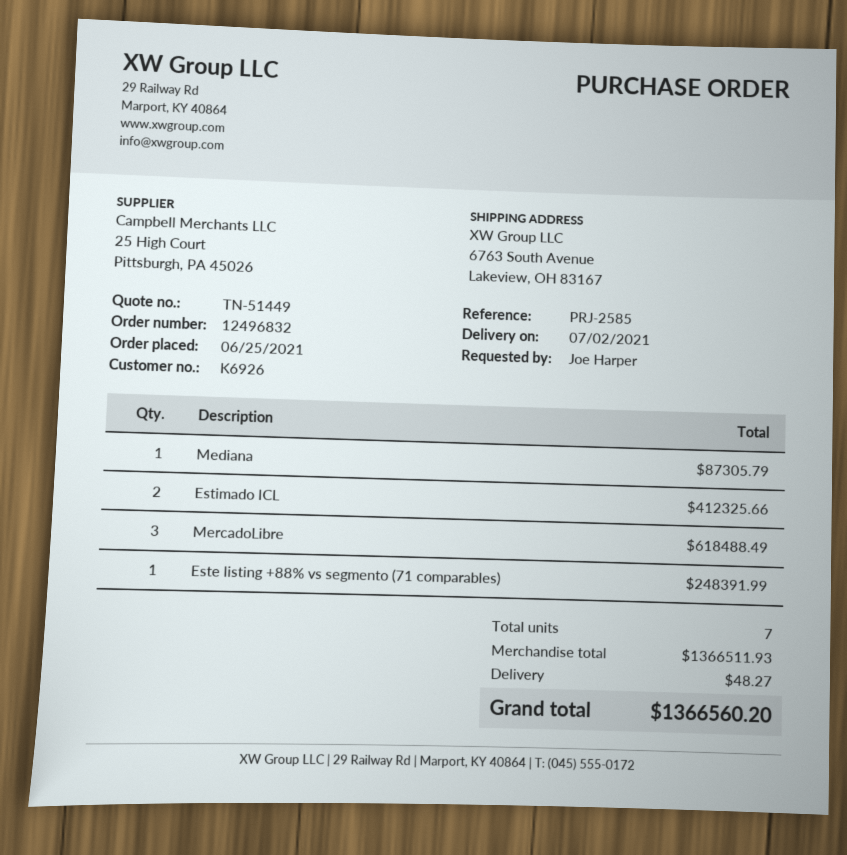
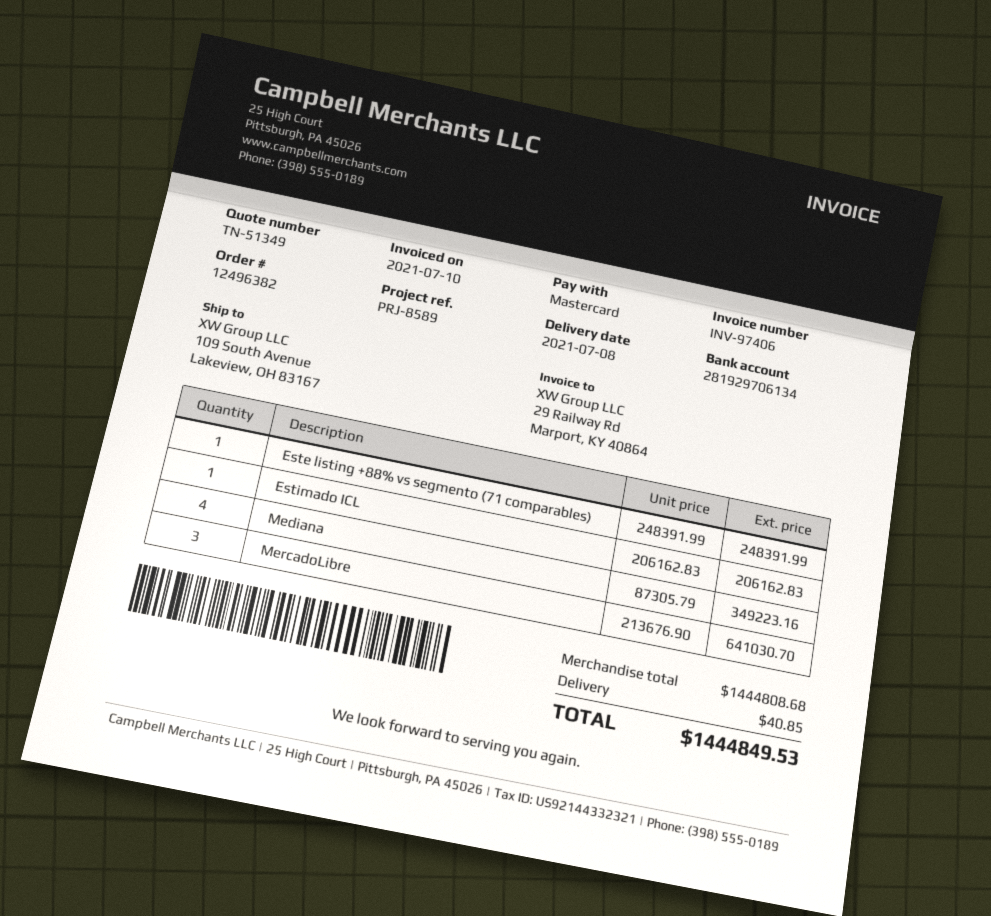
quote number: TN-51449 -> TN-51349
order number: 12496832 -> 12496382
delivery date: 2021-07-02 -> 2021-07-08
reference: PRJ-2585 -> PRJ-8589
ship to: 6763 South Avenue, Lakeview, OH 83167 -> 109 South Avenue, Lakeview, OH 83167
Mediana: 1 for 87305.79 -> 4 for 349223.16
Estimado ICL: 2 for 412325.66 -> 1 for 206162.83
MercadoLibre: 3 for 618488.49 -> 3 for 641030.70
subtotal: 1366511.93 -> 1444808.68
shipping: 48.27 -> 40.85
total: 1366560.20 -> 1444849.53

